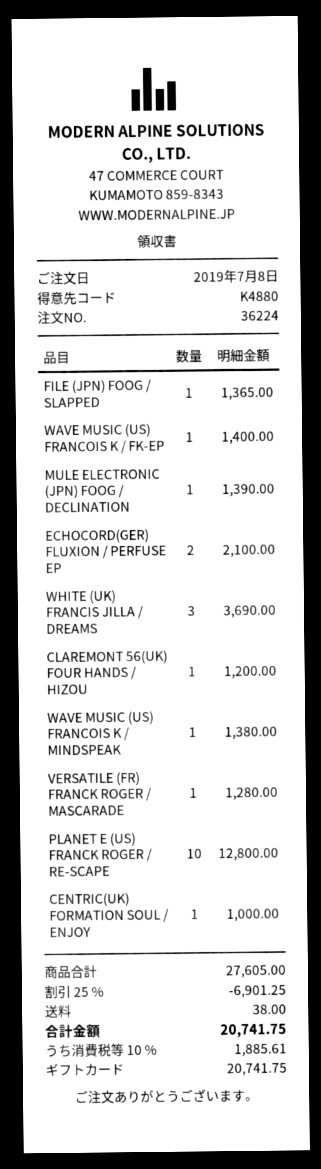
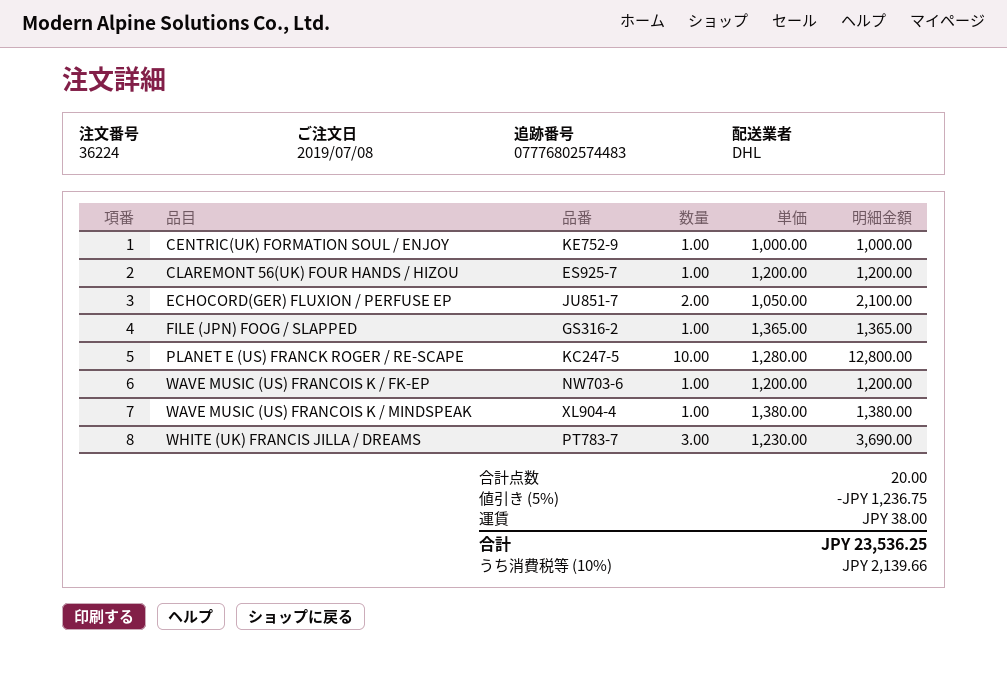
WAVE MUSIC (US) FRANCOIS K / FK-EP: 1 for 1400.00 -> 1 for 1200.00
MULE ELECTRONIC (JPN) FOOG / DECLINATION: 1 for 1390.00 -> none
VERSATILE (FR) FRANCK ROGER / MASCARADE: 1 for 1280.00 -> none
discount: 25% = 6901.25 -> 5% = 1236.75
tax: 10% = 1885.61 -> 10% = 2139.66
total: 20741.75 -> 23536.25

